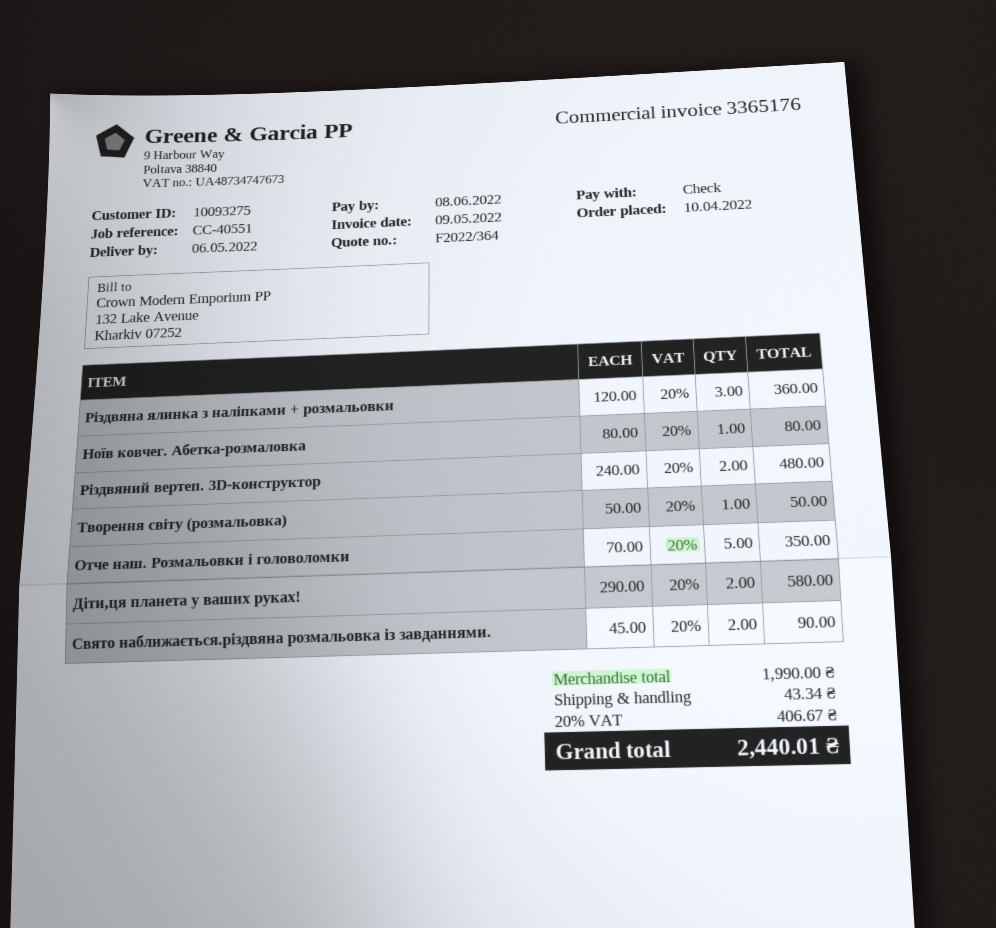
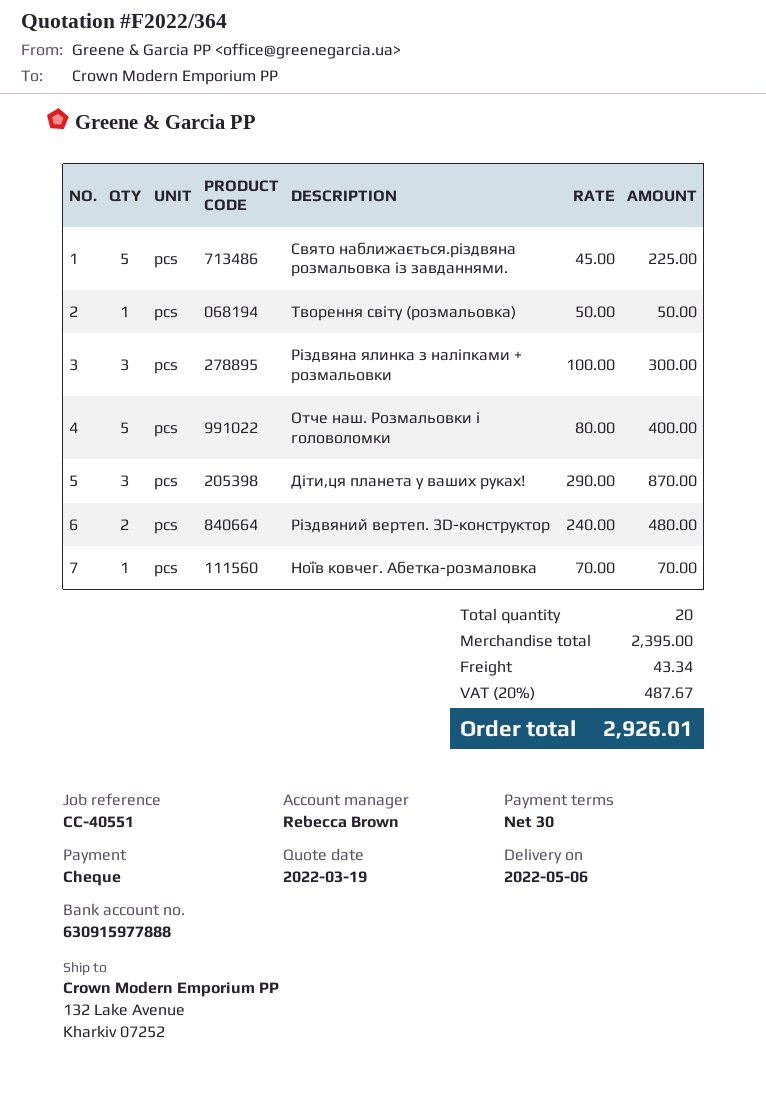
Різдвяна ялинка з наліпками + розмальовки: 3 x 120.00 = 360.00 -> 3 x 100.00 = 300.00
Ноїв ковчег. Абетка-розмаловка: 1 x 80.00 = 80.00 -> 1 x 70.00 = 70.00
Отче наш. Розмальовки і головоломки: 5 x 70.00 = 350.00 -> 5 x 80.00 = 400.00
Діти,ця планета у ваших руках!: 2 x 290.00 = 580.00 -> 3 x 290.00 = 870.00
Свято наближається.різдвяна розмальовка із завданнями.: 2 x 45.00 = 90.00 -> 5 x 45.00 = 225.00
subtotal: 1990.00 -> 2395.00
tax: 20% = 406.67 -> 20% = 487.67
total: 2440.01 -> 2926.01

